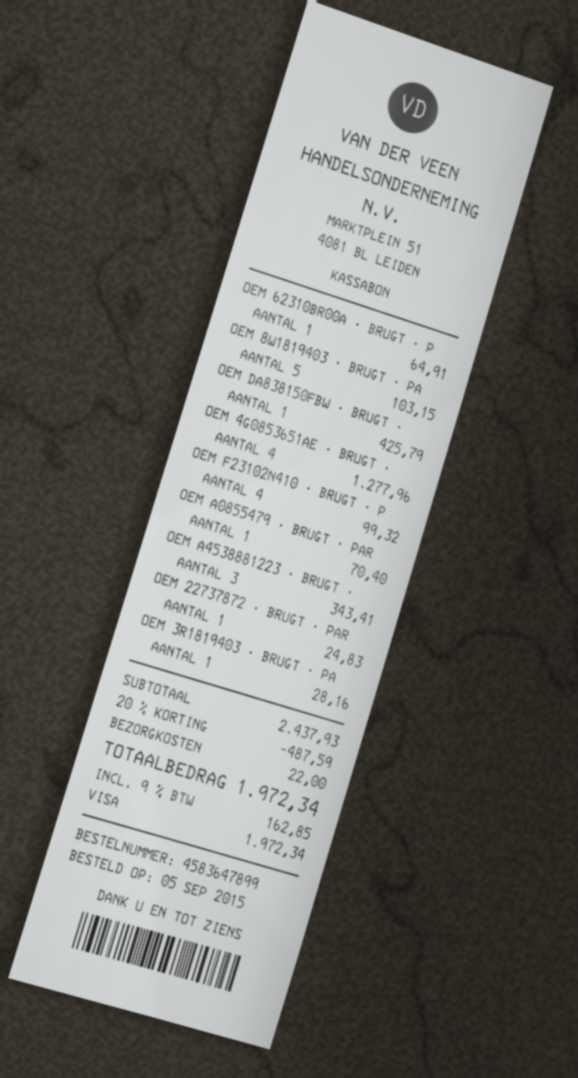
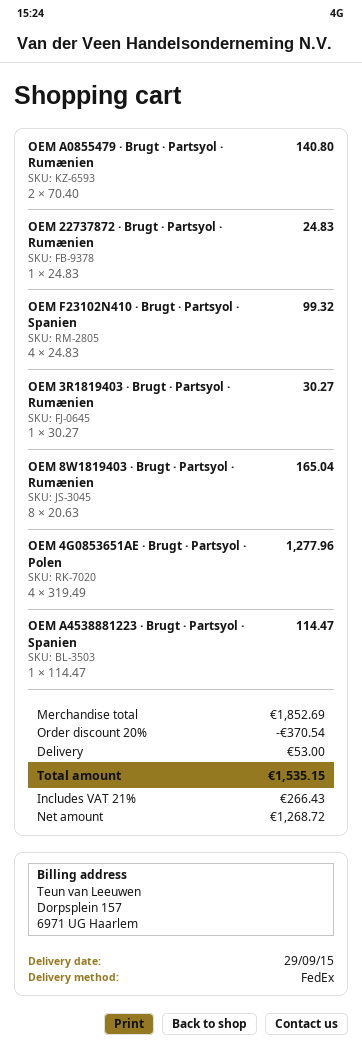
OEM 62310BR00A · BRUGT · P: 1 for 64.91 -> none
OEM 8W1819403 · BRUGT · PA: 5 for 103.15 -> 8 for 165.04
OEM DA838150FBW · BRUGT ·: 1 for 425.79 -> none
OEM A0855479 · BRUGT · PAR: 1 for 70.40 -> 2 for 140.80
OEM A4538881223 · BRUGT ·: 3 for 343.41 -> 1 for 114.47
OEM 3R1819403 · BRUGT · PA: 1 for 28.16 -> 1 for 30.27
subtotal: 2437.93 -> 1852.69
discount: 20% = 487.59 -> 20% = 370.54
shipping: 22.00 -> 53.00
tax: 9% = 162.85 -> 21% = 266.43
total: 1972.34 -> 1535.15

